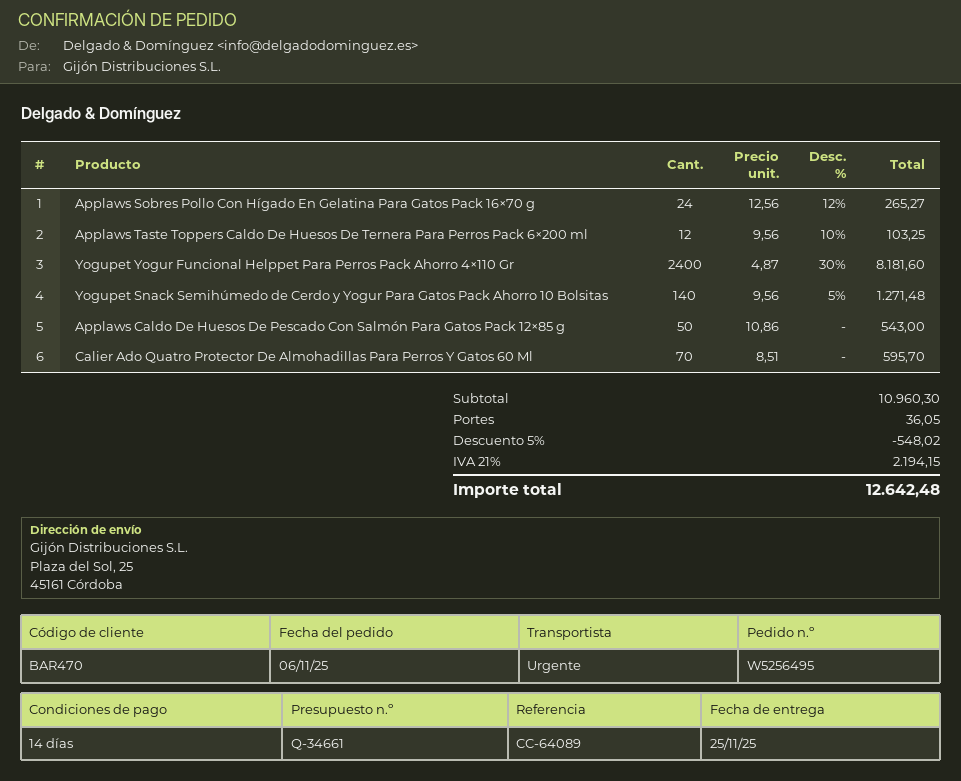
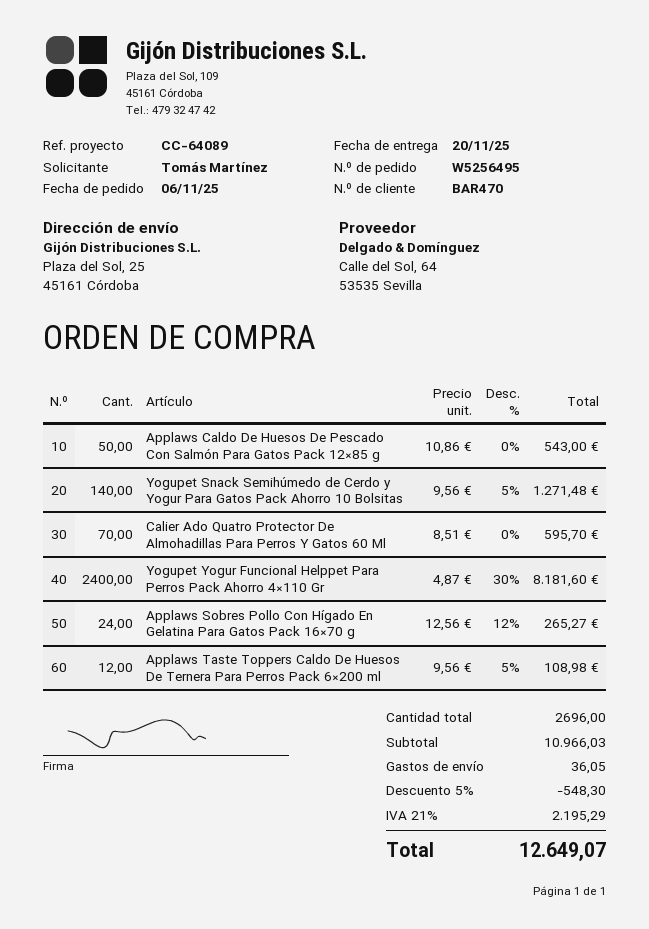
delivery date: 2025-11-25 -> 2025-11-20
Applaws Taste Toppers Caldo De Huesos De Ternera Para Perros Pack 6×200 ml: 12 x 9.56 - 10% = 103.25 -> 12 x 9.56 - 5% = 108.98
subtotal: 10960.30 -> 10966.03
discount: 5% = 548.02 -> 5% = 548.30
tax: 21% = 2194.15 -> 21% = 2195.29
total: 12642.48 -> 12649.07

